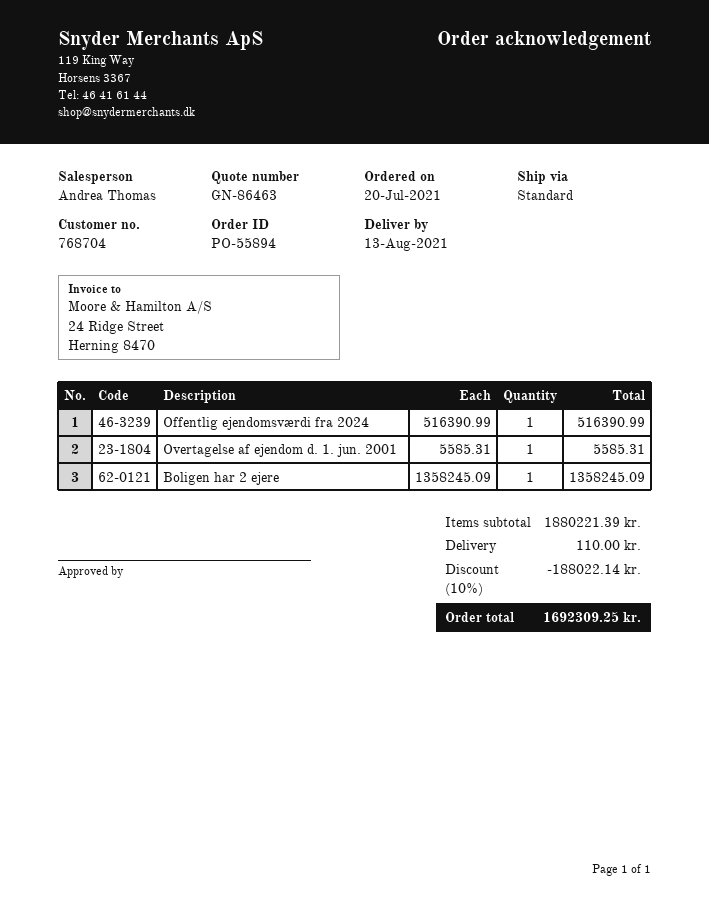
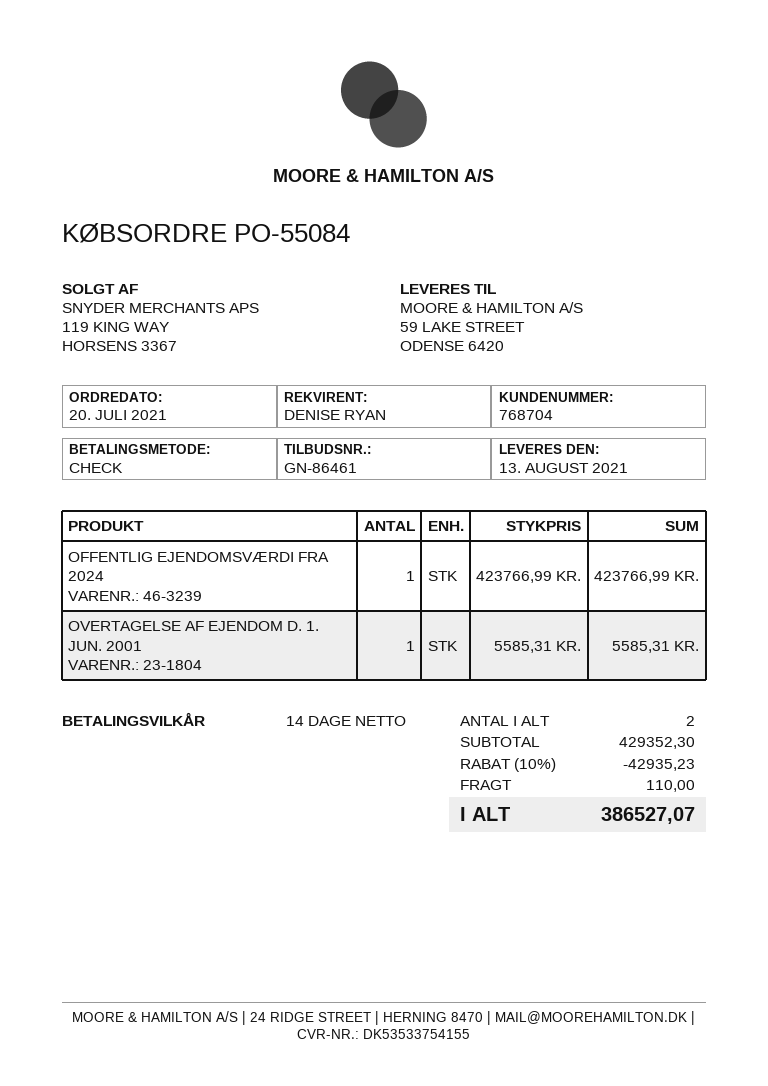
quote number: GN-86463 -> GN-86461
order number: PO-55894 -> PO-55084
Offentlig ejendomsværdi fra 2024: 1 x 516390.99 = 516390.99 -> 1 x 423766.99 = 423766.99
Boligen har 2 ejere: 1 x 1358245.09 = 1358245.09 -> none
subtotal: 1880221.39 -> 429352.30
discount: 10% = 188022.14 -> 10% = 42935.23
total: 1692309.25 -> 386527.07

